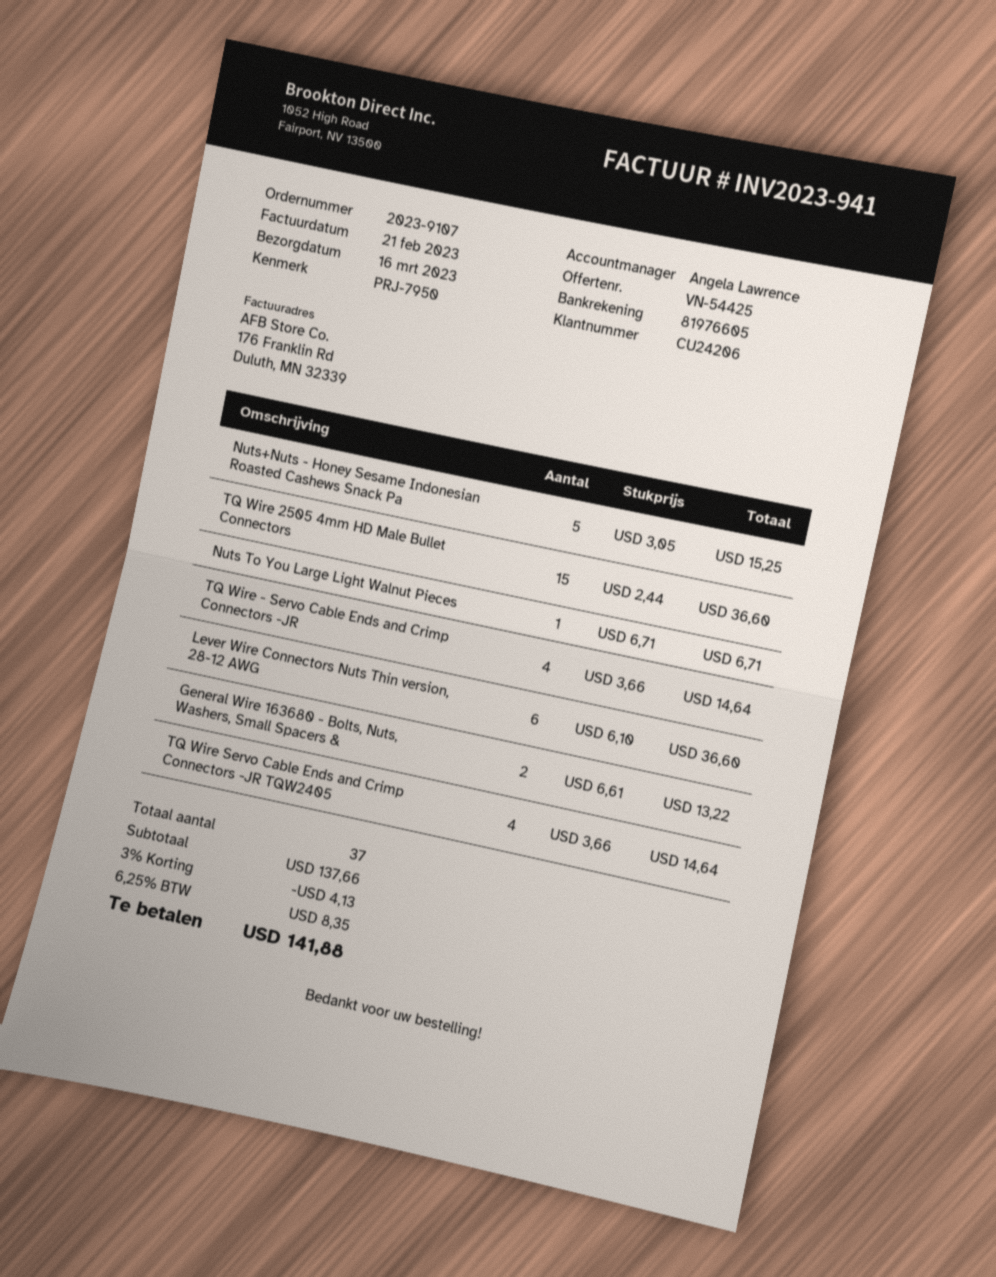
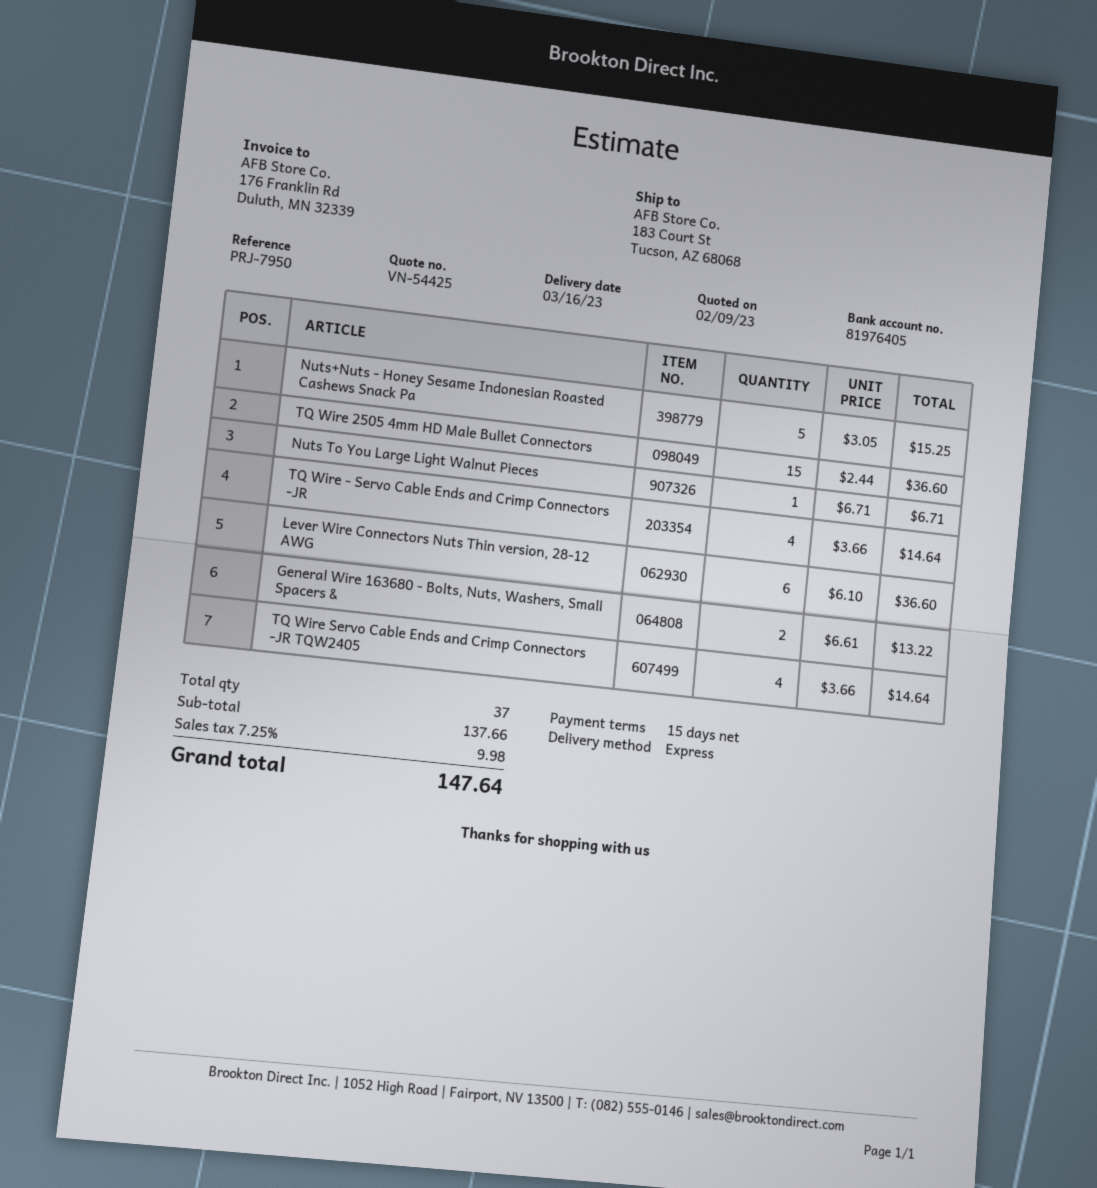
bank account: 81976605 -> 81976405
discount: 3% = 4.13 -> none
tax: 6.25% = 8.35 -> 7.25% = 9.98
total: 141.88 -> 147.64

